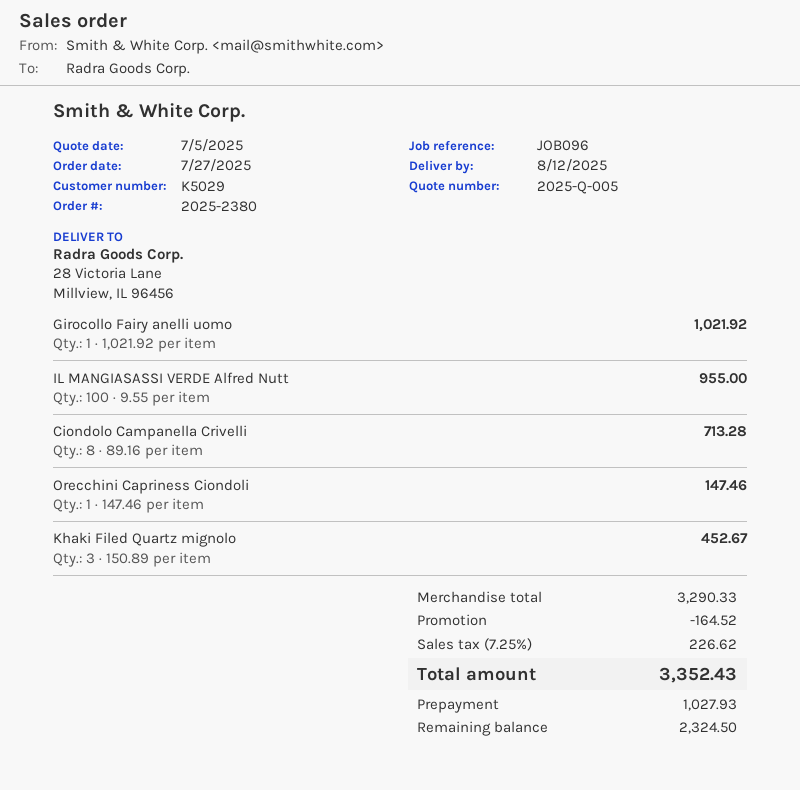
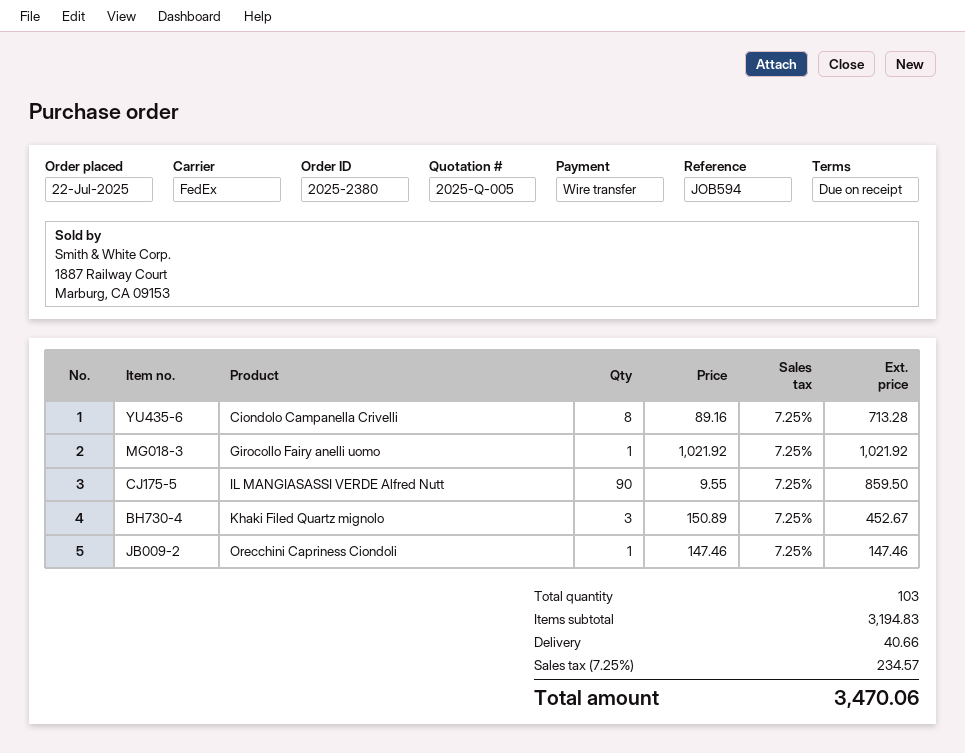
order date: 2025-07-27 -> 2025-07-22
reference: JOB096 -> JOB594
IL MANGIASASSI VERDE Alfred Nutt: 100 x 9.55 = 955.00 -> 90 x 9.55 = 859.50
subtotal: 3290.33 -> 3194.83
discount: 164.52 -> none
shipping: none -> 40.66
tax: 7.25% = 226.62 -> 7.25% = 234.57
total: 3352.43 -> 3470.06

